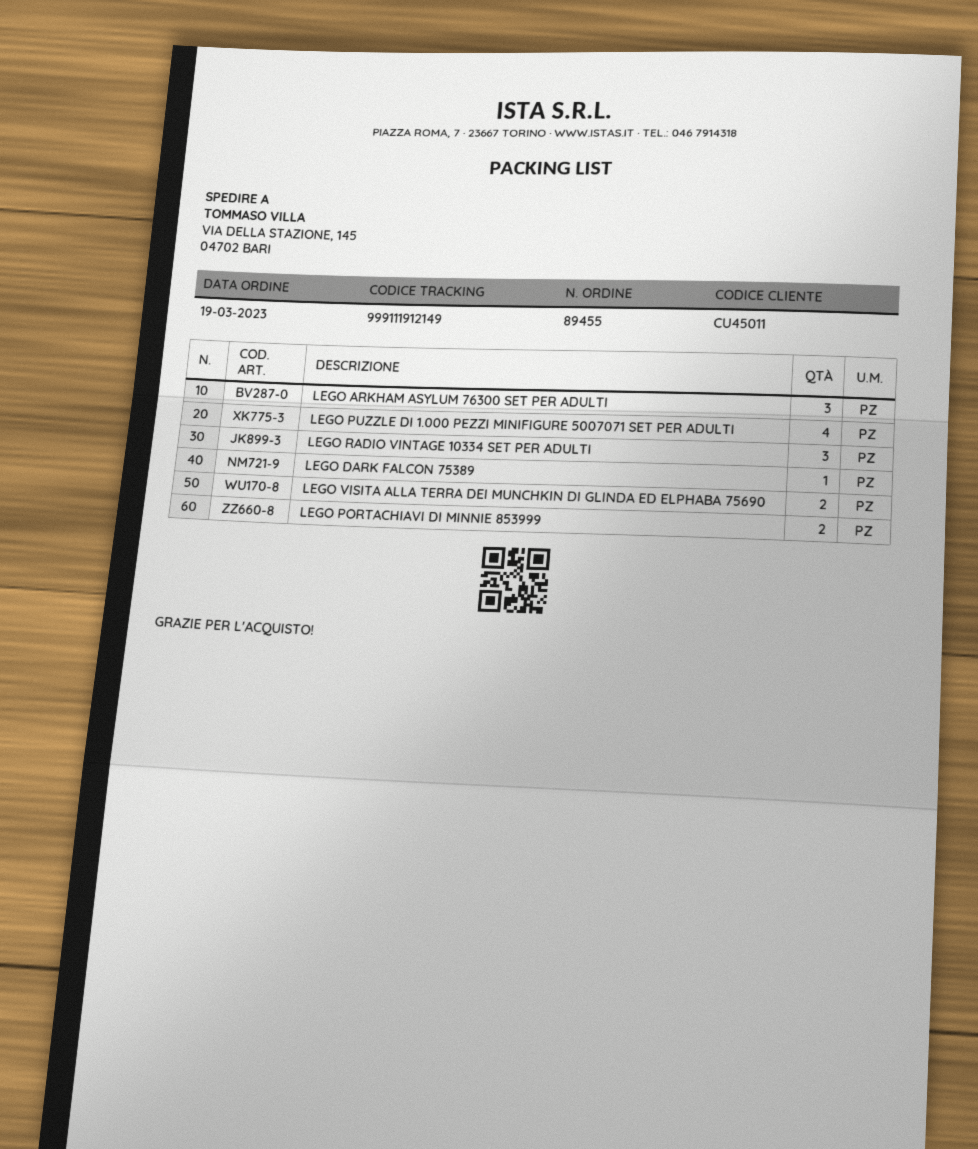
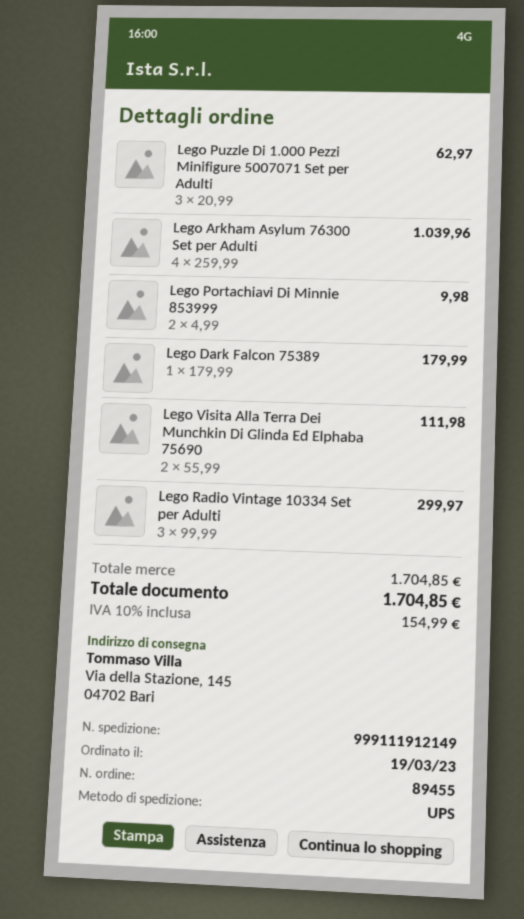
LEGO ARKHAM ASYLUM 76300 SET PER ADULTI: 3 -> 4
LEGO PUZZLE DI 1.000 PEZZI MINIFIGURE 5007071 SET PER ADULTI: 4 -> 3

